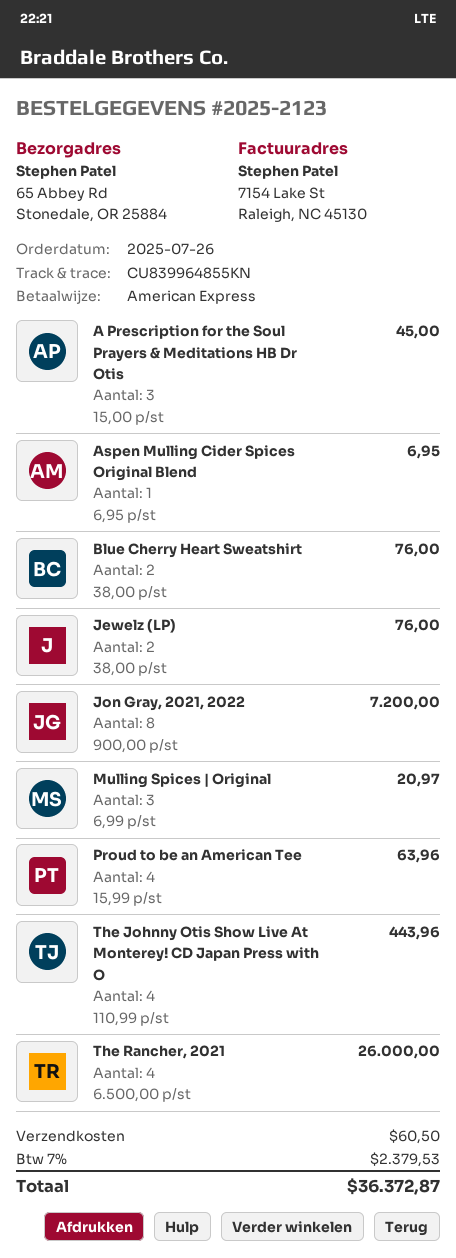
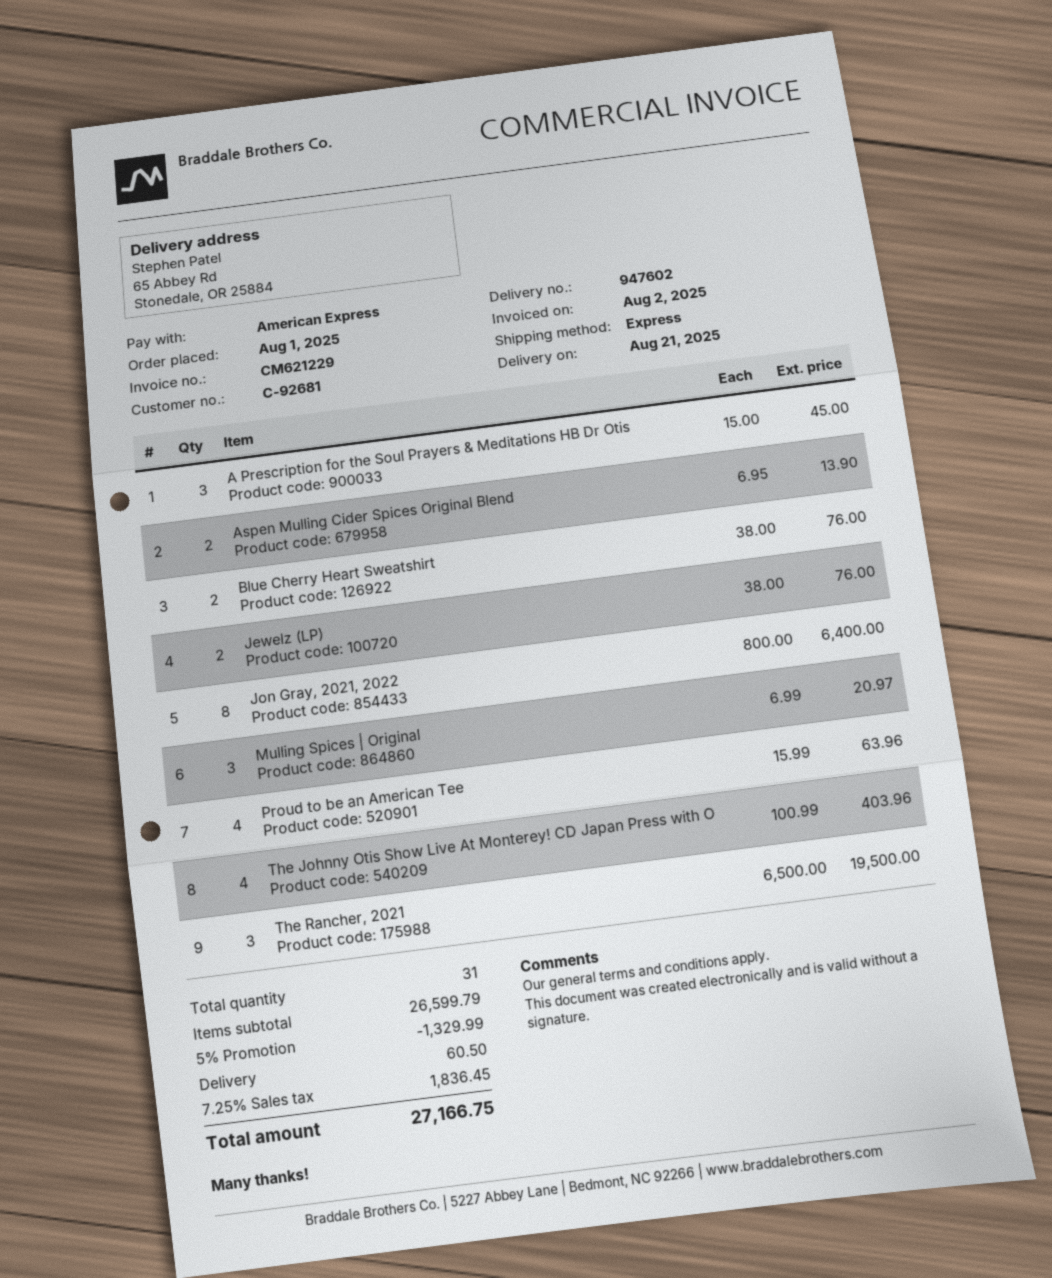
order date: 2025-07-26 -> 2025-08-01
Aspen Mulling Cider Spices Original Blend: 1 x 6.95 = 6.95 -> 2 x 6.95 = 13.90
Jon Gray, 2021, 2022: 8 x 900.00 = 7200.00 -> 8 x 800.00 = 6400.00
The Johnny Otis Show Live At Monterey! CD Japan Press with O: 4 x 110.99 = 443.96 -> 4 x 100.99 = 403.96
The Rancher, 2021: 4 x 6500.00 = 26000.00 -> 3 x 6500.00 = 19500.00
discount: none -> 5% = 1329.99
tax: 7% = 2379.53 -> 7.25% = 1836.45
total: 36372.87 -> 27166.75

